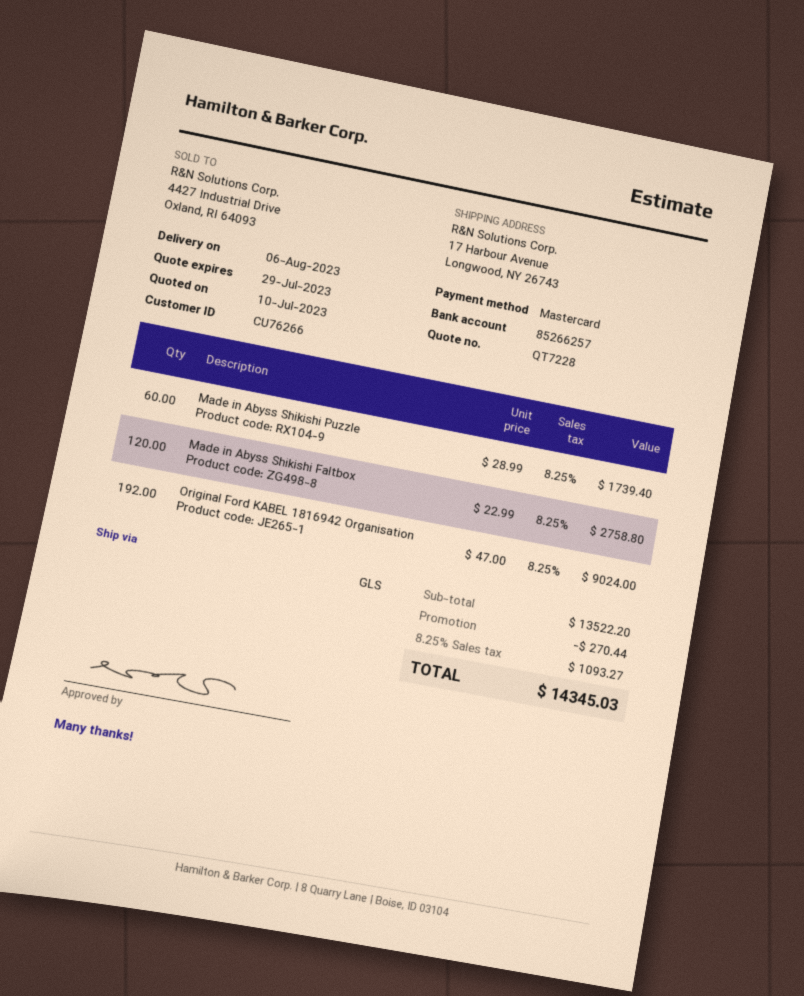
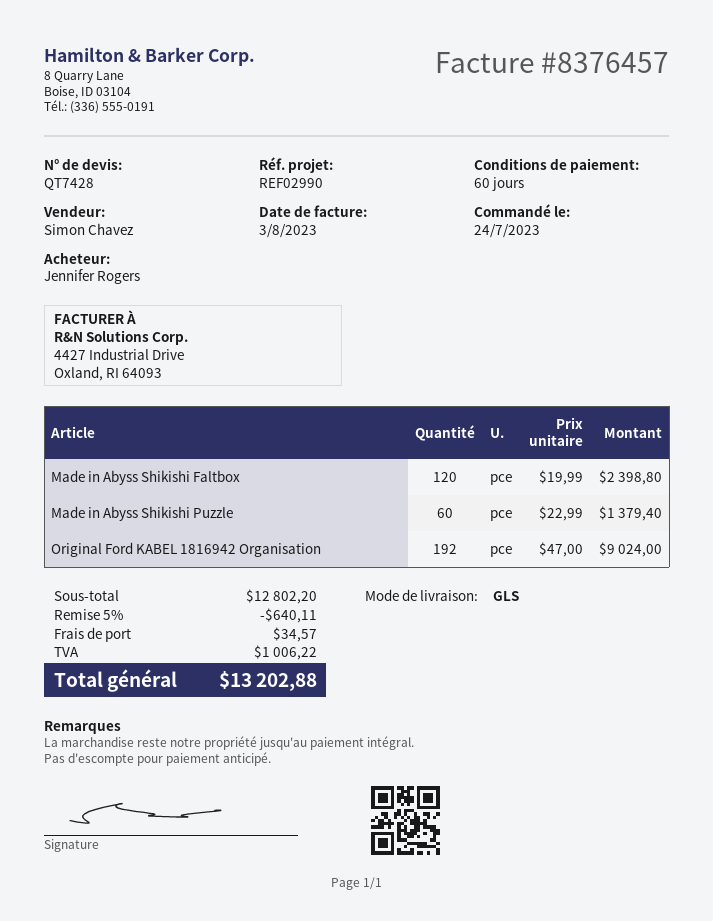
quote number: QT7228 -> QT7428
Made in Abyss Shikishi Puzzle: 60 x 28.99 = 1739.40 -> 60 x 22.99 = 1379.40
Made in Abyss Shikishi Faltbox: 120 x 22.99 = 2758.80 -> 120 x 19.99 = 2398.80
subtotal: 13522.20 -> 12802.20
discount: 270.44 -> 640.11
shipping: none -> 34.57
tax: 1093.27 -> 1006.22
total: 14345.03 -> 13202.88

